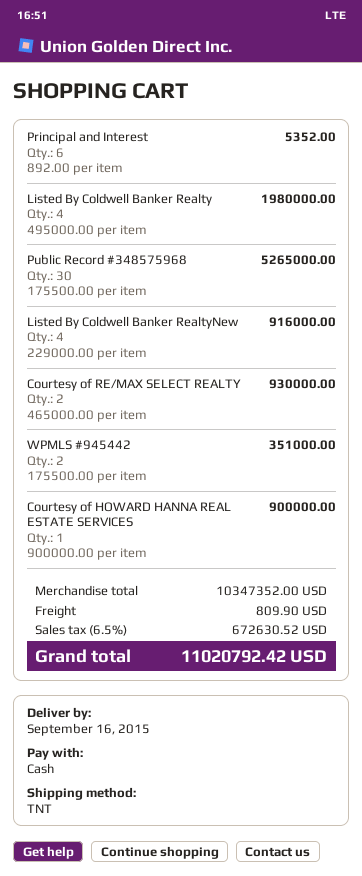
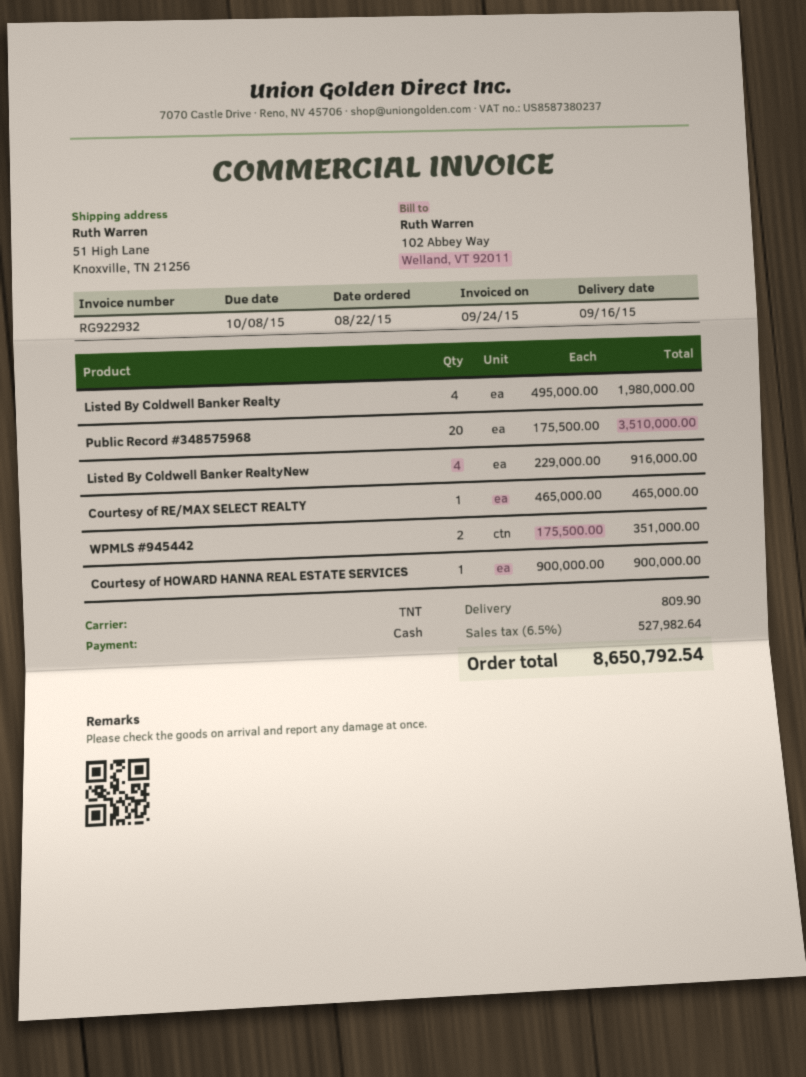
Principal and Interest: 6 x 892.00 = 5352.00 -> none
Public Record #348575968: 30 x 175500.00 = 5265000.00 -> 20 x 175500.00 = 3510000.00
Courtesy of RE/MAX SELECT REALTY: 2 x 465000.00 = 930000.00 -> 1 x 465000.00 = 465000.00
tax: 6.5% = 672630.52 -> 6.5% = 527982.64
total: 11020792.42 -> 8650792.54

